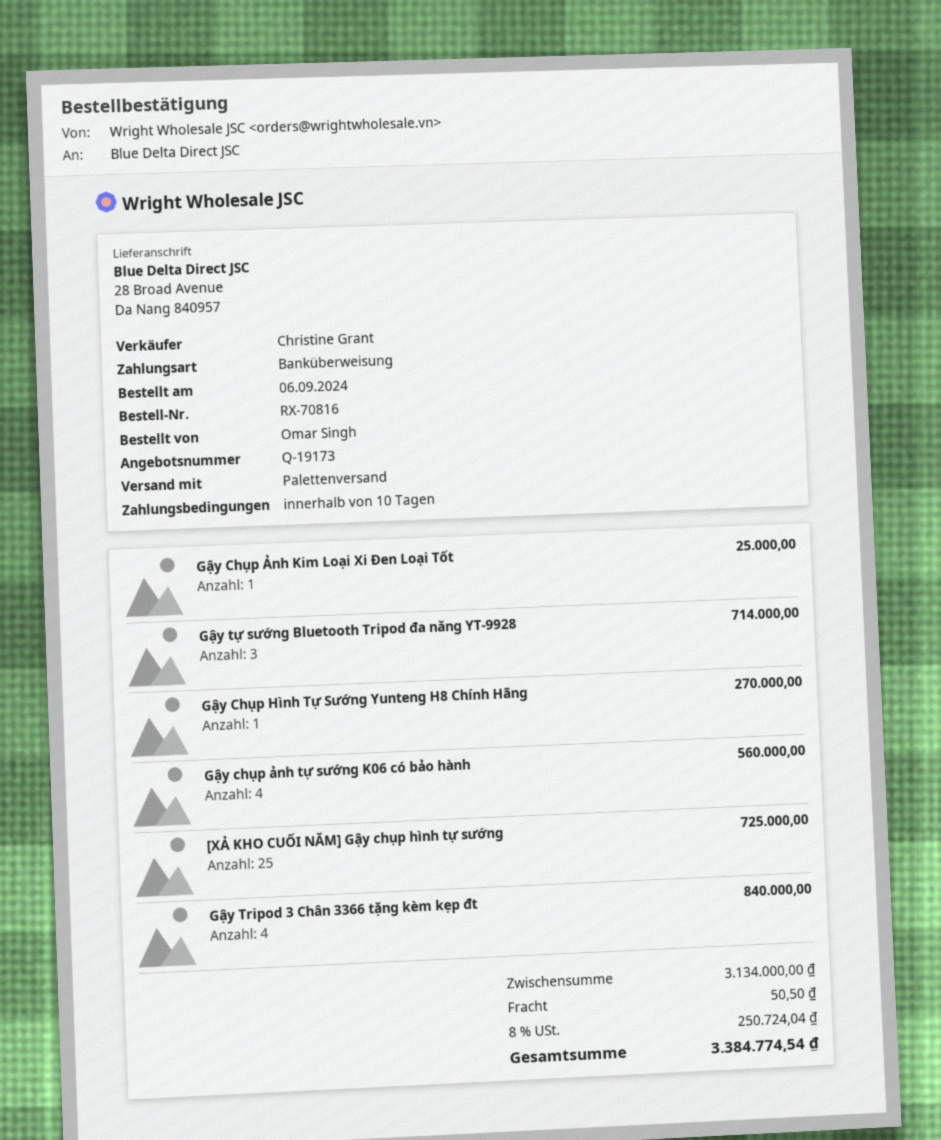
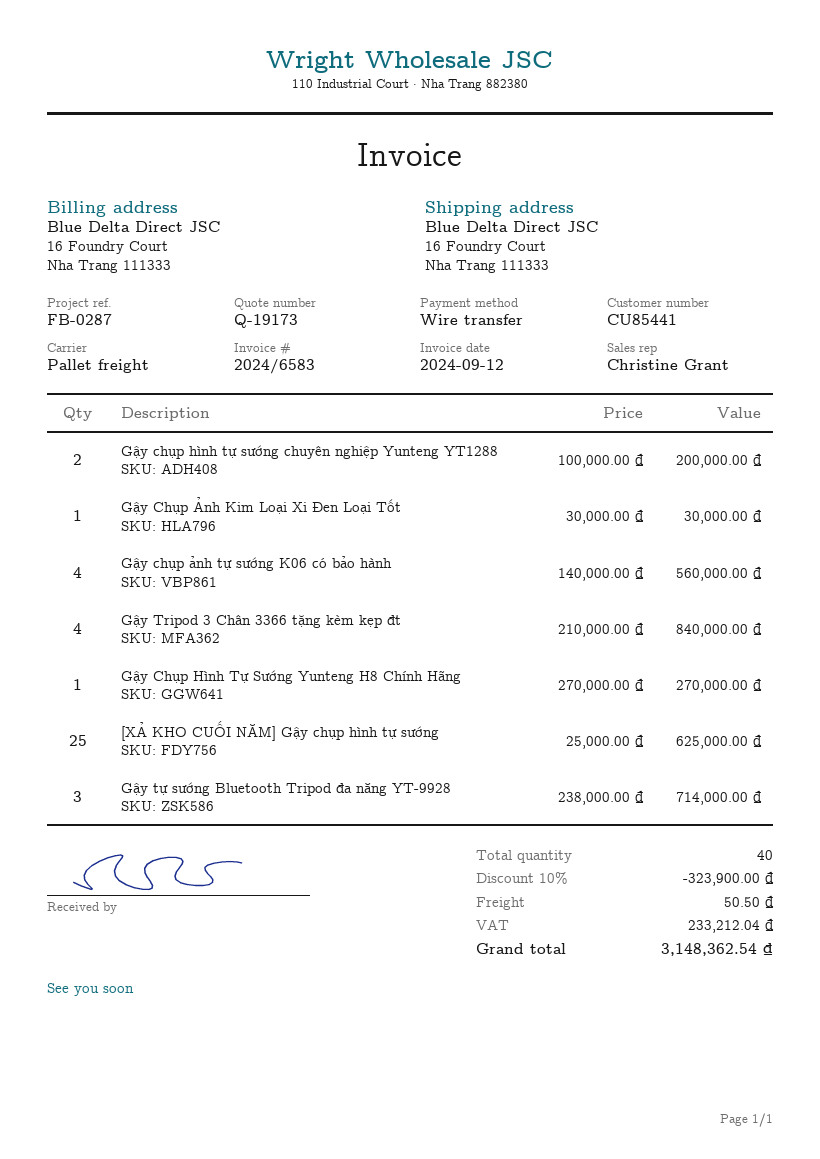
ship to: 28 Broad Avenue, Da Nang 840957 -> 16 Foundry Court, Nha Trang 111333
Gậy Chụp Ảnh Kim Loại Xi Đen Loại Tốt: 1 for 25000.00 -> 1 for 30000.00
[XẢ KHO CUỐI NĂM] Gậy chụp hình tự sướng: 25 for 725000.00 -> 25 for 625000.00
Gậy chụp hình tự sướng chuyên nghiệp Yunteng YT1288: none -> 2 for 200000.00
discount: none -> 10% = 323900.00
tax: 250724.04 -> 233212.04
total: 3384774.54 -> 3148362.54

